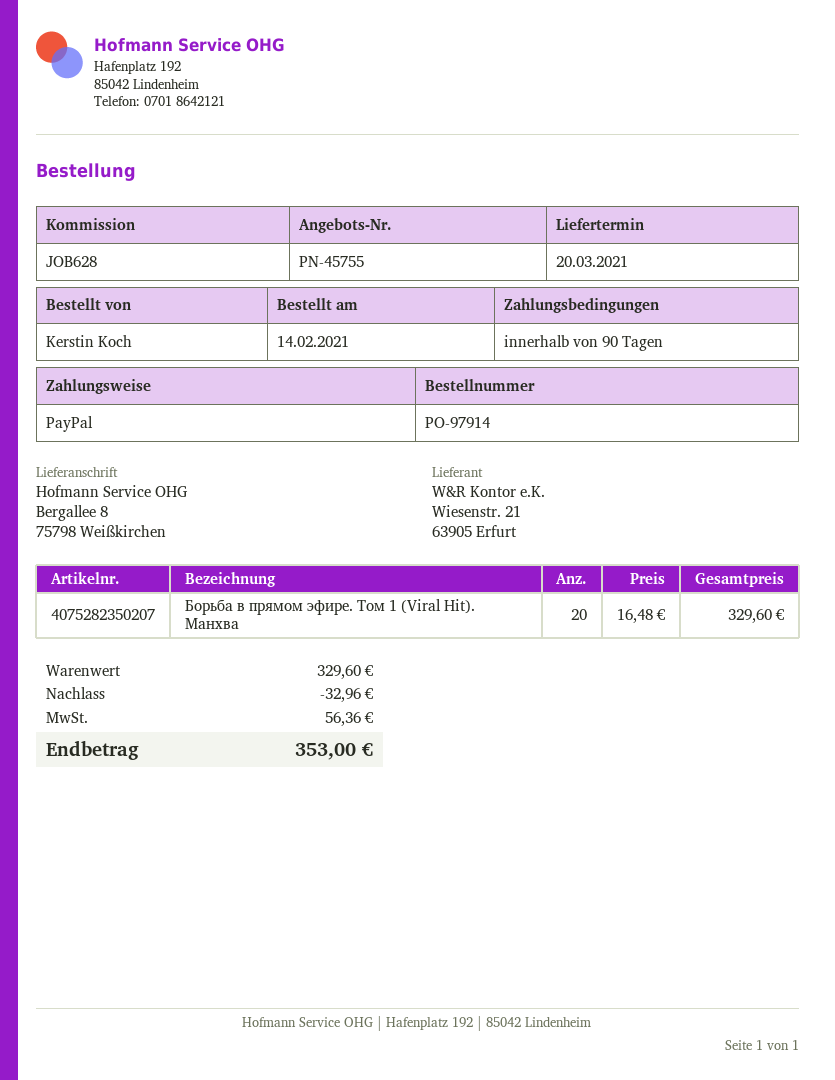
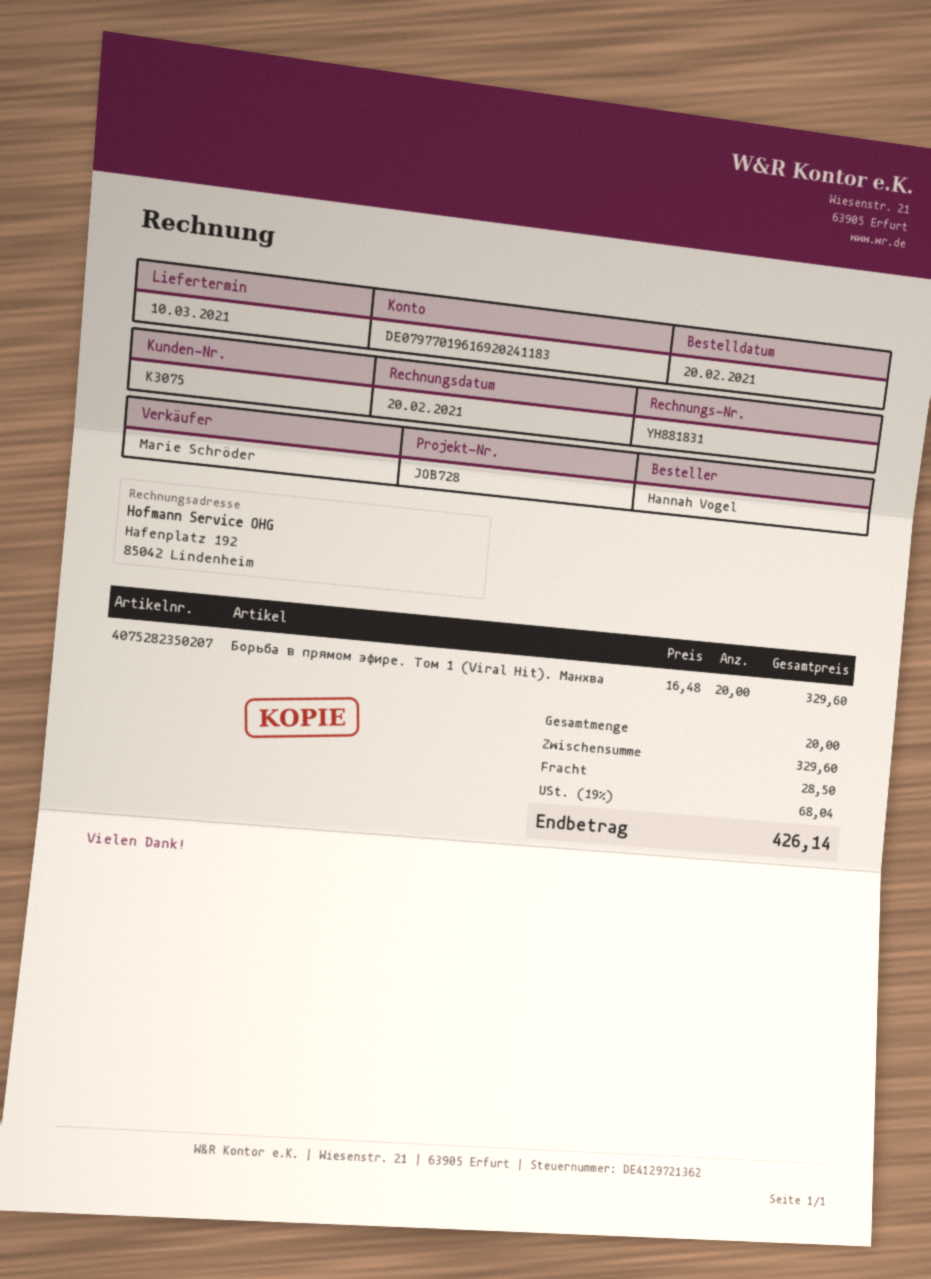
order date: 2021-02-14 -> 2021-02-20
delivery date: 2021-03-20 -> 2021-03-10
reference: JOB628 -> JOB728
ordered by: Kerstin Koch -> Hannah Vogel
discount: 32.96 -> none
shipping: none -> 28.50
tax: 56.36 -> 68.04
total: 353.00 -> 426.14

